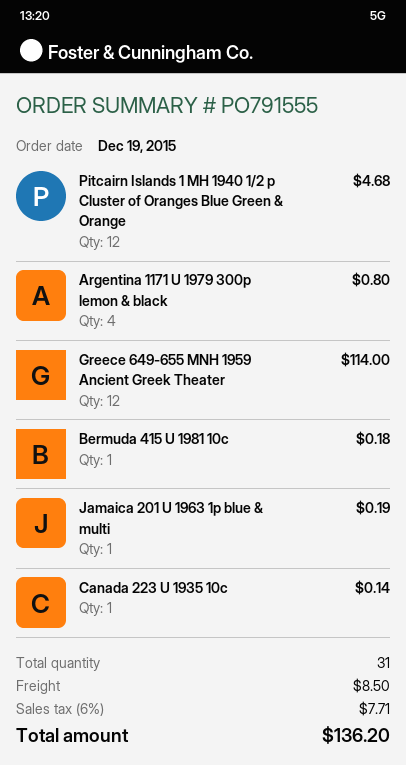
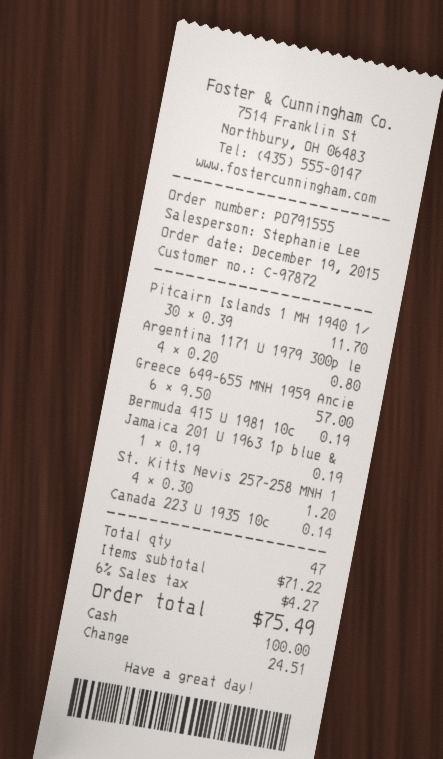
Pitcairn Islands 1 MH 1940 1/2 p Cluster of Oranges Blue Green & Orange: 12 for 4.68 -> 30 for 11.70
Greece 649-655 MNH 1959 Ancient Greek Theater: 12 for 114.00 -> 6 for 57.00
Bermuda 415 U 1981 10c: 1 for 0.18 -> 1 for 0.19
St. Kitts Nevis 257-258 MNH 1: none -> 4 for 1.20
total quantity: 31 -> 47
shipping: 8.50 -> none
tax: 6% = 7.71 -> 6% = 4.27
total: 136.20 -> 75.49

